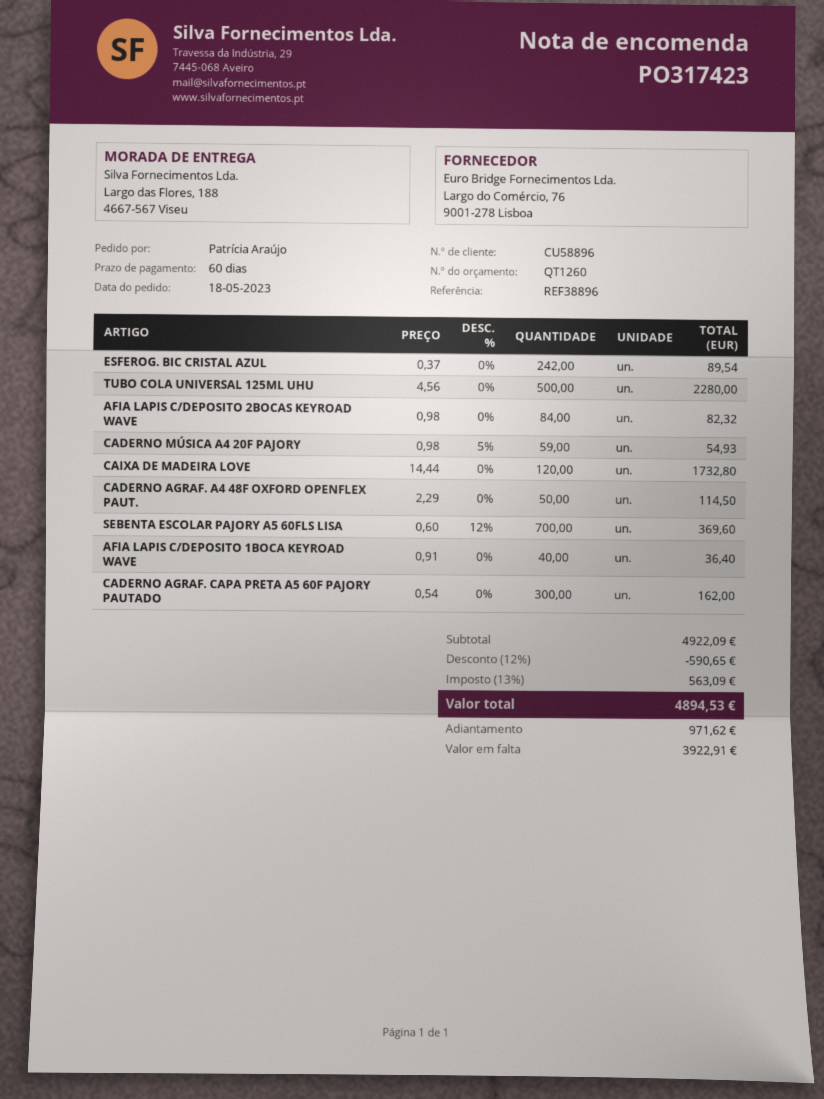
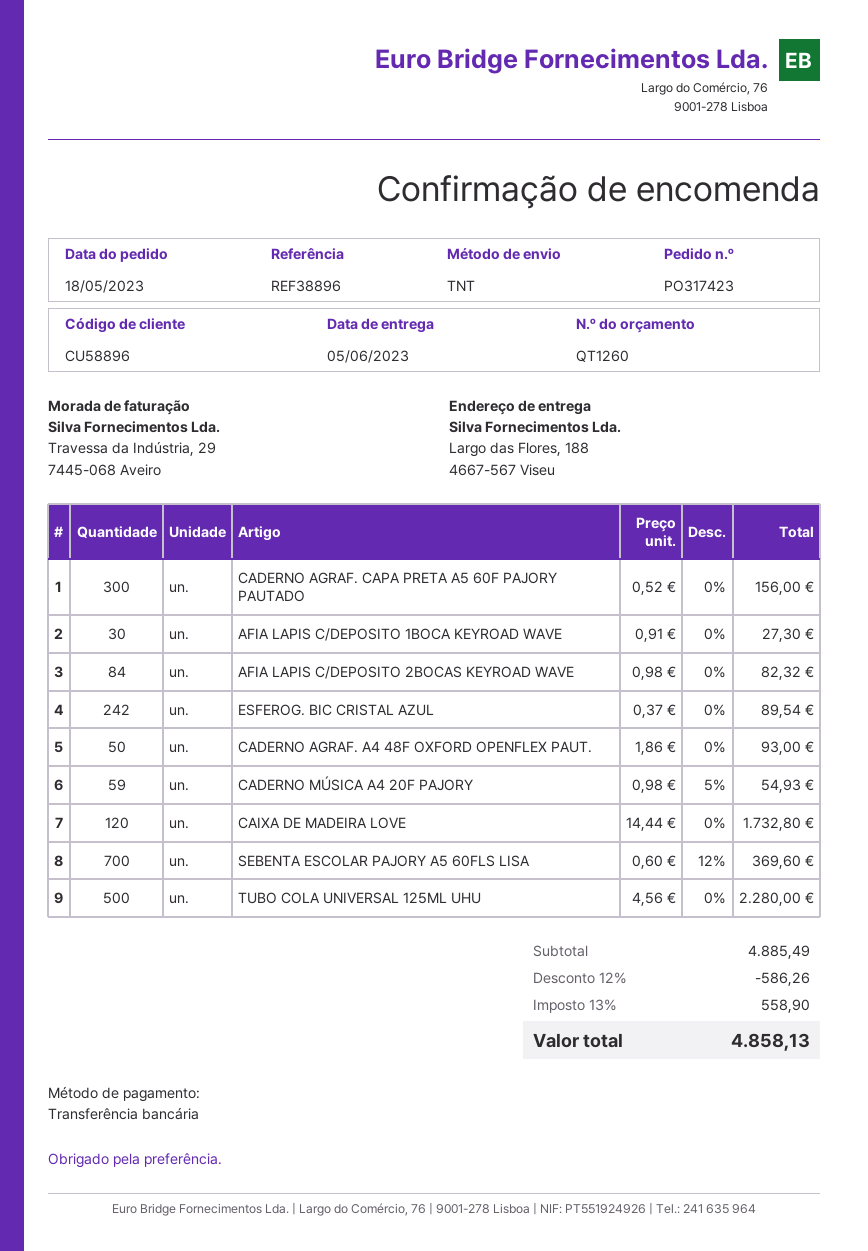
CADERNO AGRAF. A4 48F OXFORD OPENFLEX PAUT.: 50 x 2.29 = 114.50 -> 50 x 1.86 = 93.00
AFIA LAPIS C/DEPOSITO 1BOCA KEYROAD WAVE: 40 x 0.91 = 36.40 -> 30 x 0.91 = 27.30
CADERNO AGRAF. CAPA PRETA A5 60F PAJORY PAUTADO: 300 x 0.54 = 162.00 -> 300 x 0.52 = 156.00
subtotal: 4922.09 -> 4885.49
discount: 12% = 590.65 -> 12% = 586.26
tax: 13% = 563.09 -> 13% = 558.90
total: 4894.53 -> 4858.13

